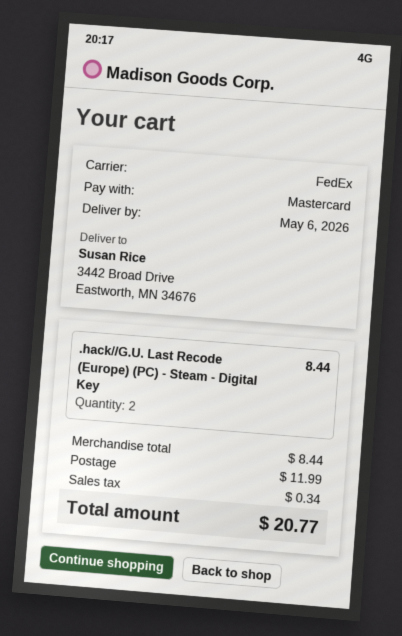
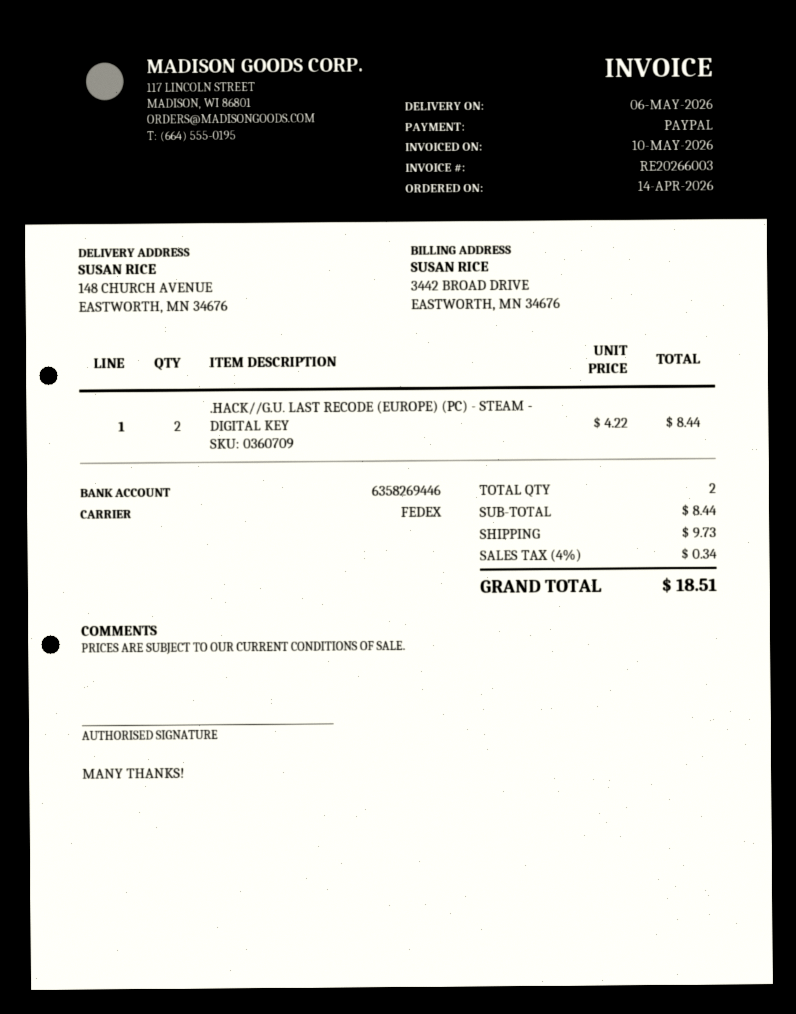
payment method: Mastercard -> PayPal
ship to: 3442 Broad Drive, Eastworth, MN 34676 -> 148 CHURCH AVENUE, EASTWORTH, MN 34676
shipping: 11.99 -> 9.73
total: 20.77 -> 18.51

